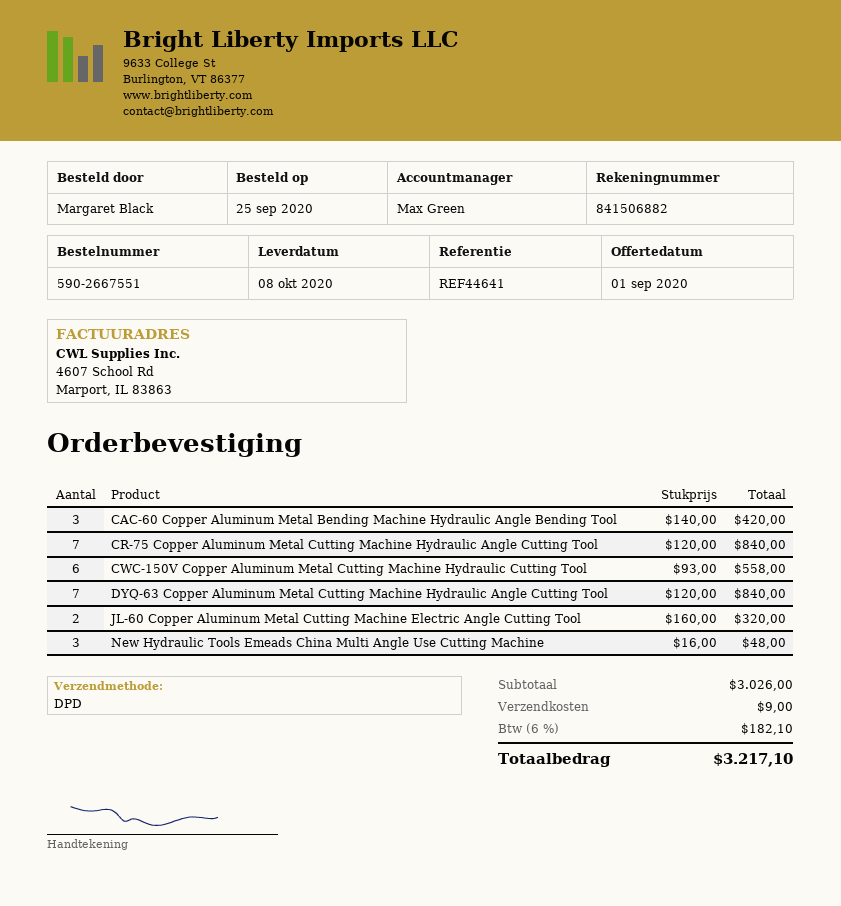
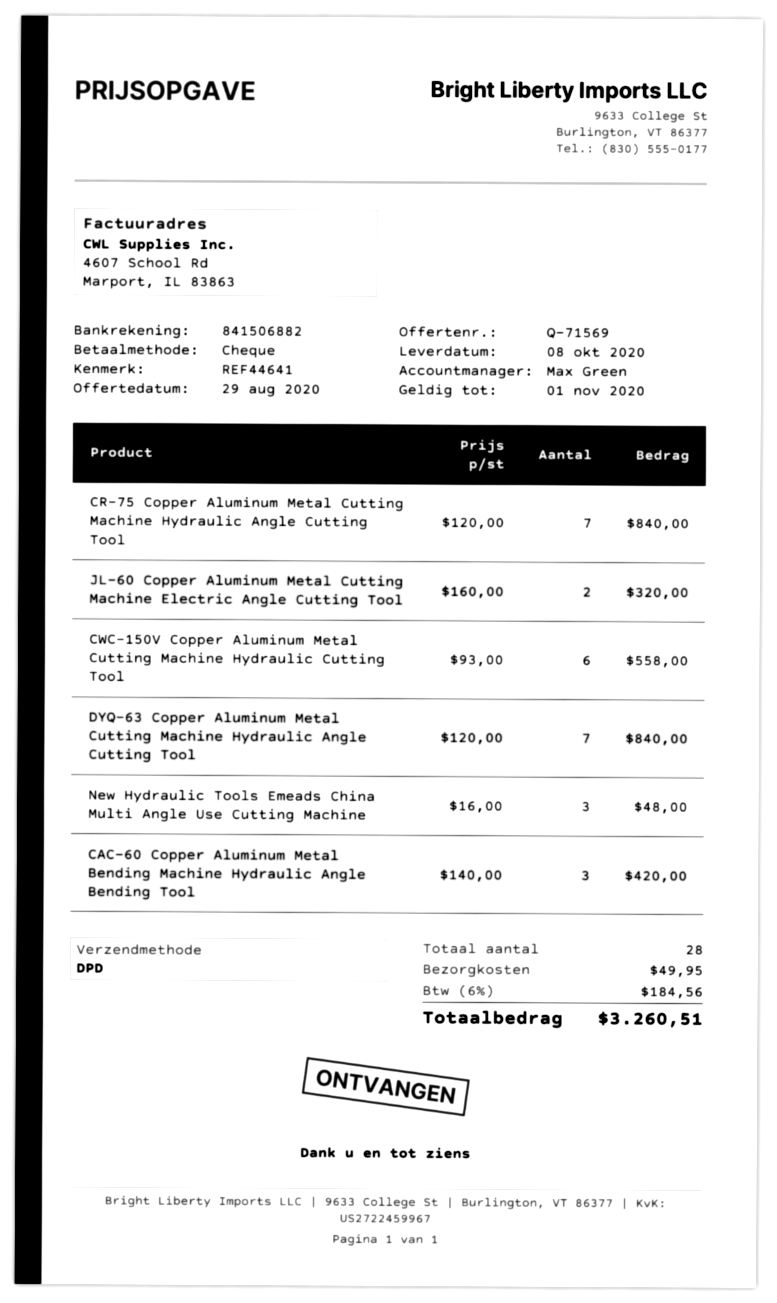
quote date: 2020-09-01 -> 2020-08-29
shipping: 9.00 -> 49.95
tax: 6% = 182.10 -> 6% = 184.56
total: 3217.10 -> 3260.51

